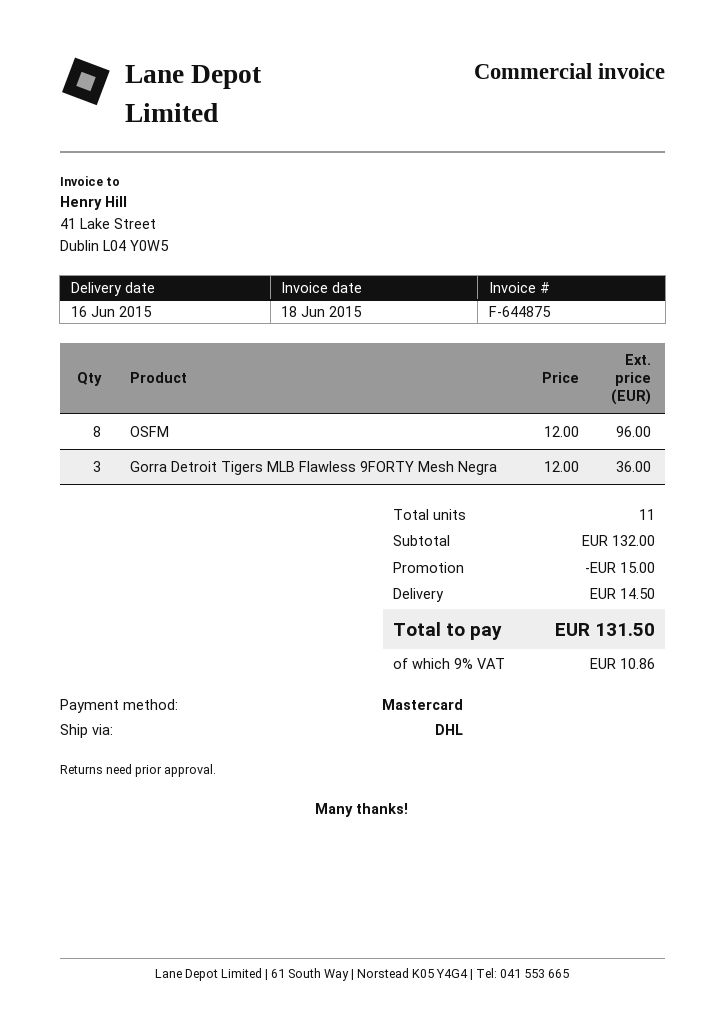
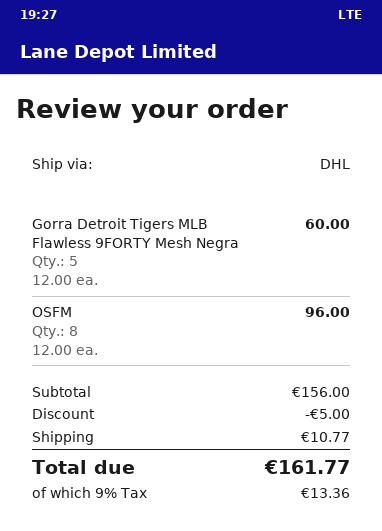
Gorra Detroit Tigers MLB Flawless 9FORTY Mesh Negra: 3 x 12.00 = 36.00 -> 5 x 12.00 = 60.00
subtotal: 132.00 -> 156.00
discount: 15.00 -> 5.00
shipping: 14.50 -> 10.77
tax: 9% = 10.86 -> 9% = 13.36
total: 131.50 -> 161.77

